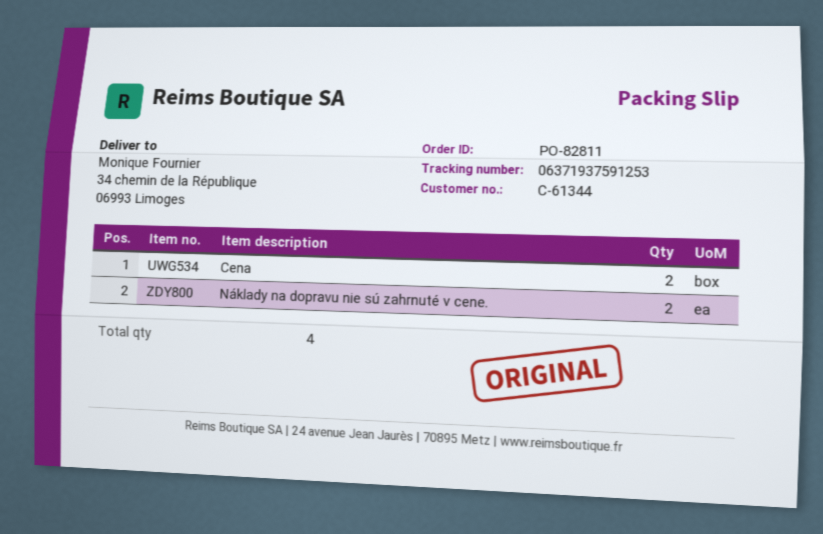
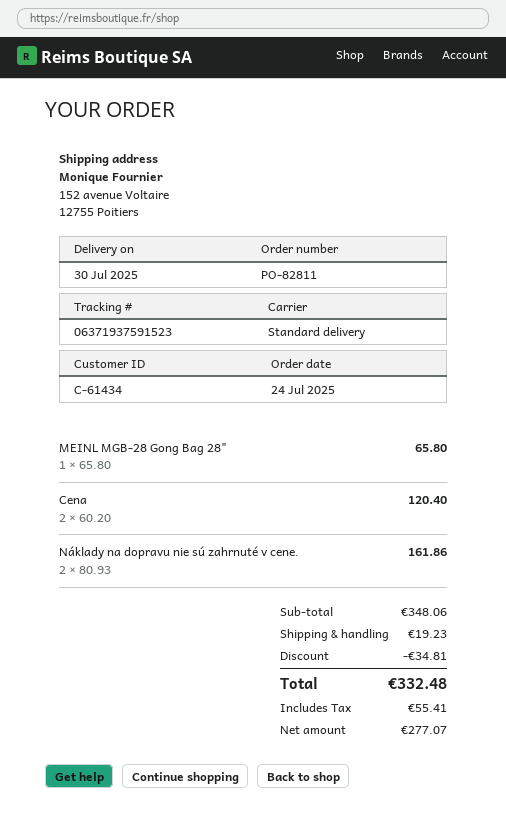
customer number: C-61344 -> C-61434
tracking number: 06371937591253 -> 06371937591523
ship to: 34 chemin de la République, 06993 Limoges -> 152 avenue Voltaire, 12755 Poitiers
MEINL MGB-28 Gong Bag 28": none -> 1

